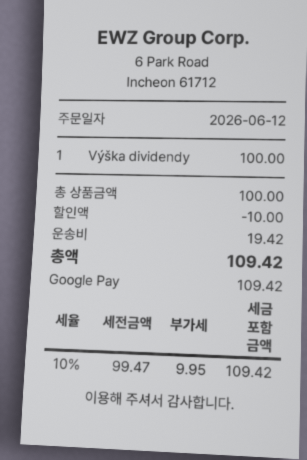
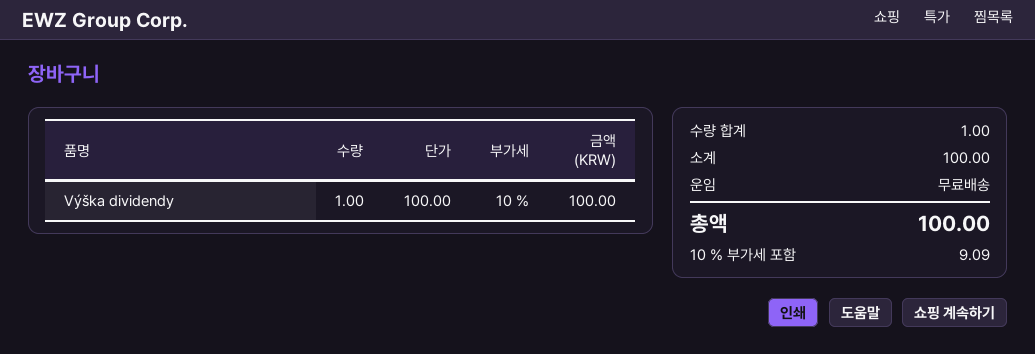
discount: 10.00 -> none
shipping: 19.42 -> 0.00
tax: 10% = 9.95 -> 10% = 9.09
total: 109.42 -> 100.00

